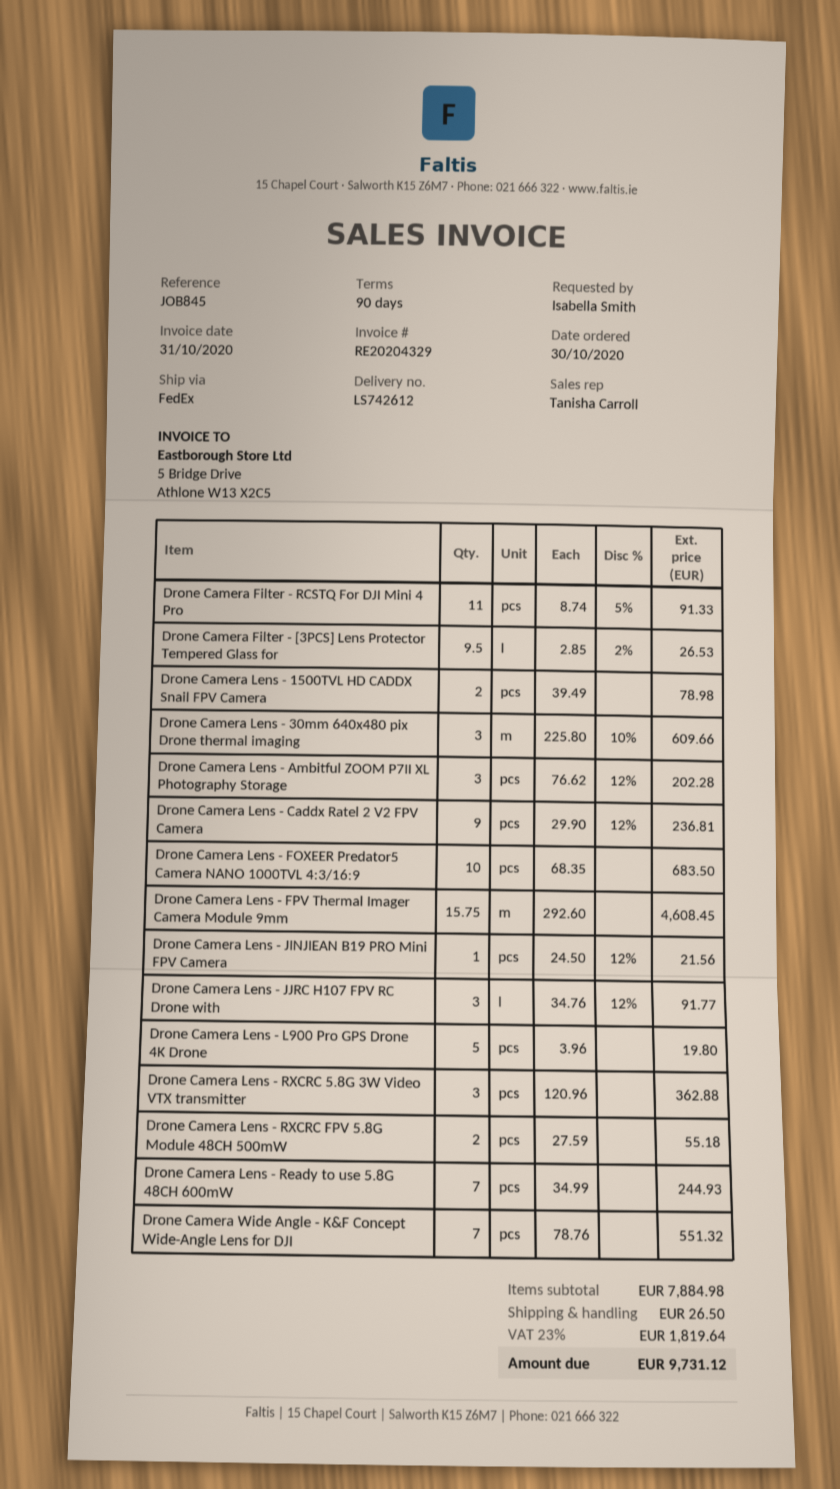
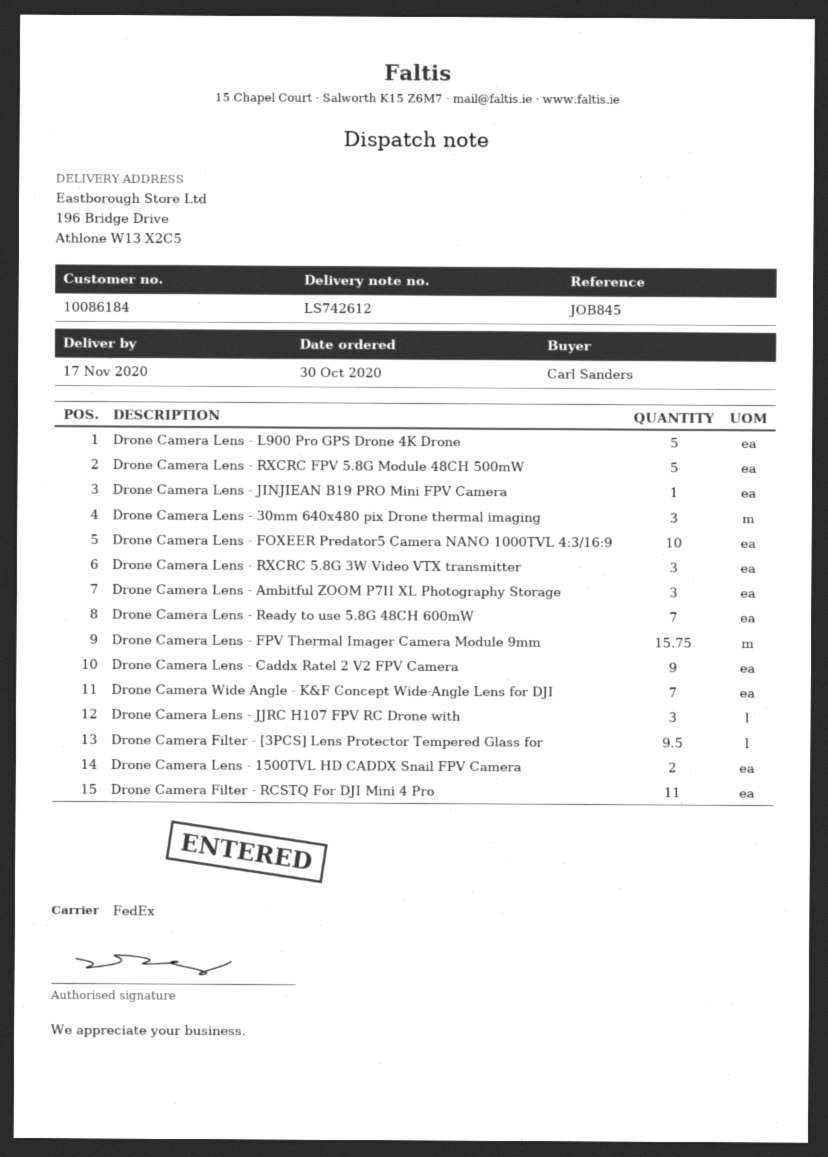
ordered by: Isabella Smith -> Carl Sanders
Drone Camera Lens - RXCRC FPV 5.8G Module 48CH 500mW: 2 -> 5

